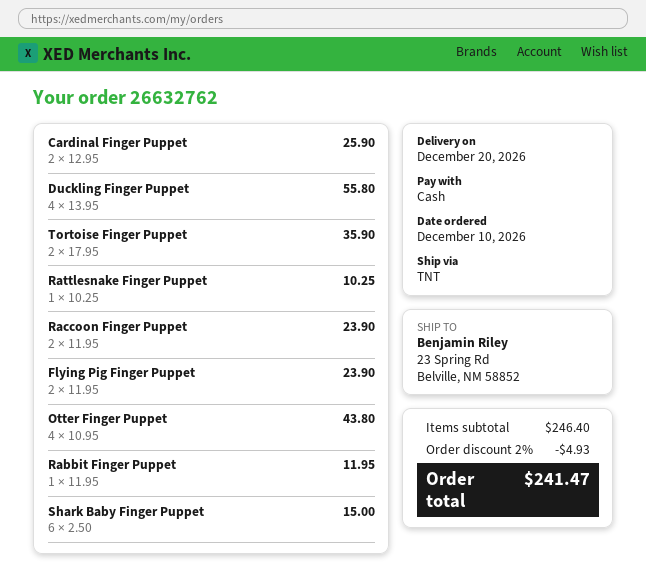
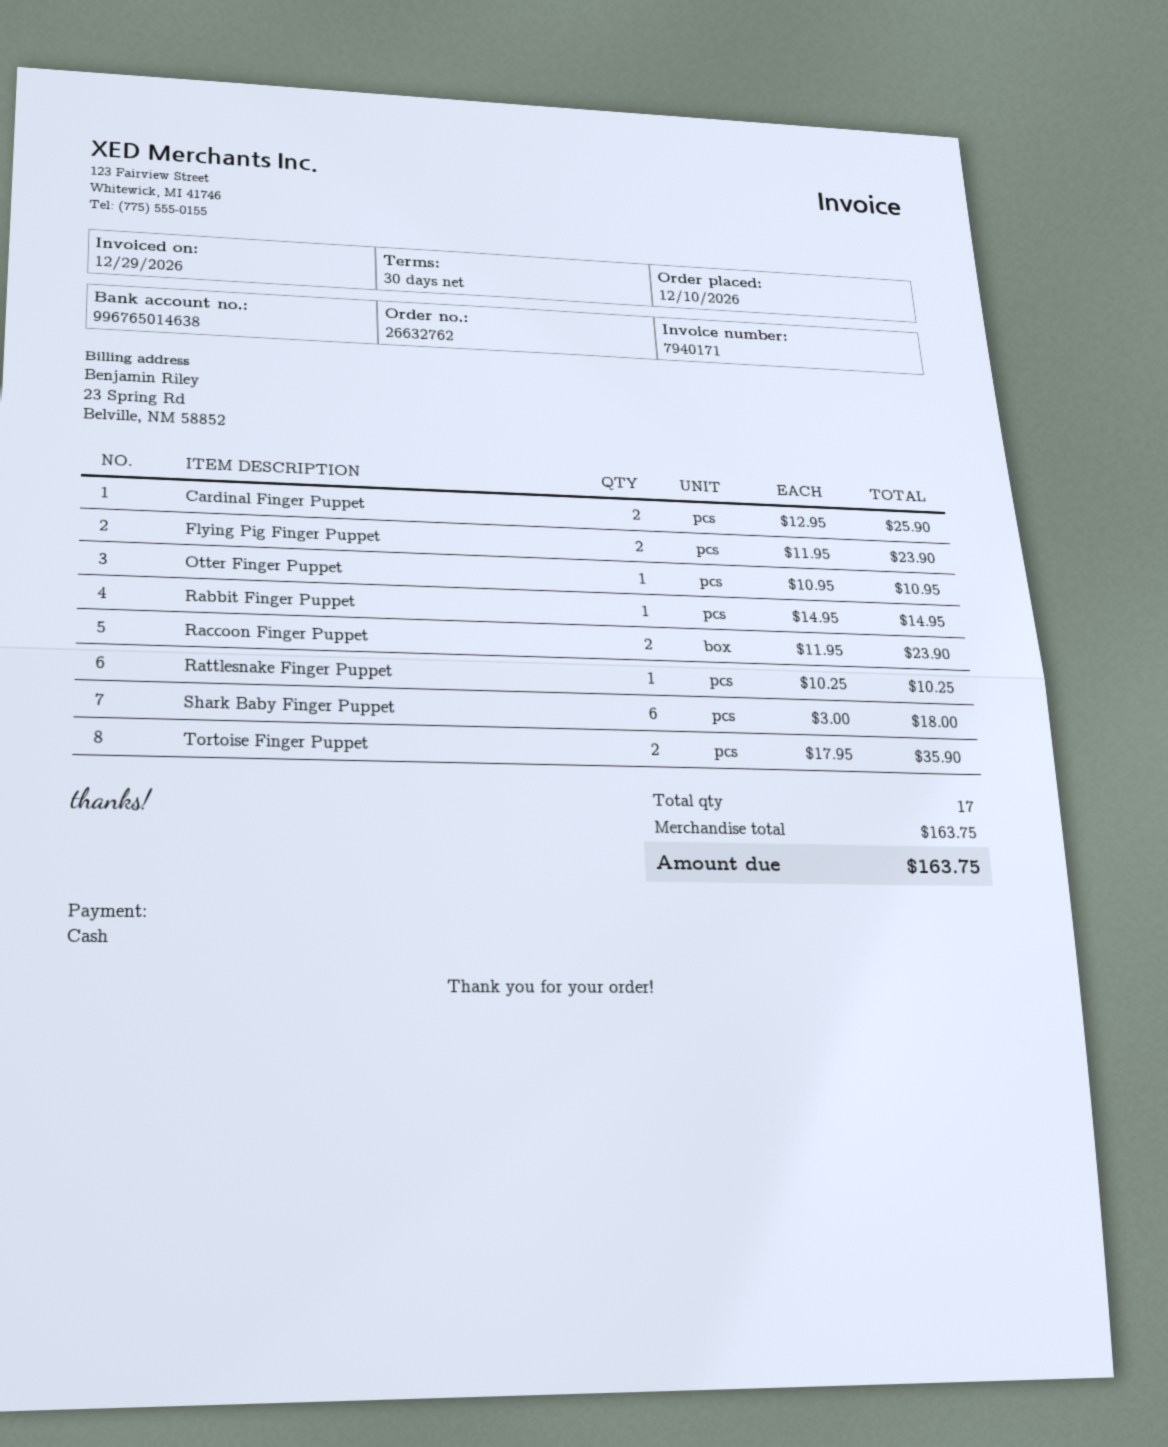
Duckling Finger Puppet: 4 x 13.95 = 55.80 -> none
Otter Finger Puppet: 4 x 10.95 = 43.80 -> 1 x 10.95 = 10.95
Rabbit Finger Puppet: 1 x 11.95 = 11.95 -> 1 x 14.95 = 14.95
Shark Baby Finger Puppet: 6 x 2.50 = 15.00 -> 6 x 3.00 = 18.00
subtotal: 246.40 -> 163.75
discount: 2% = 4.93 -> none
total: 241.47 -> 163.75

